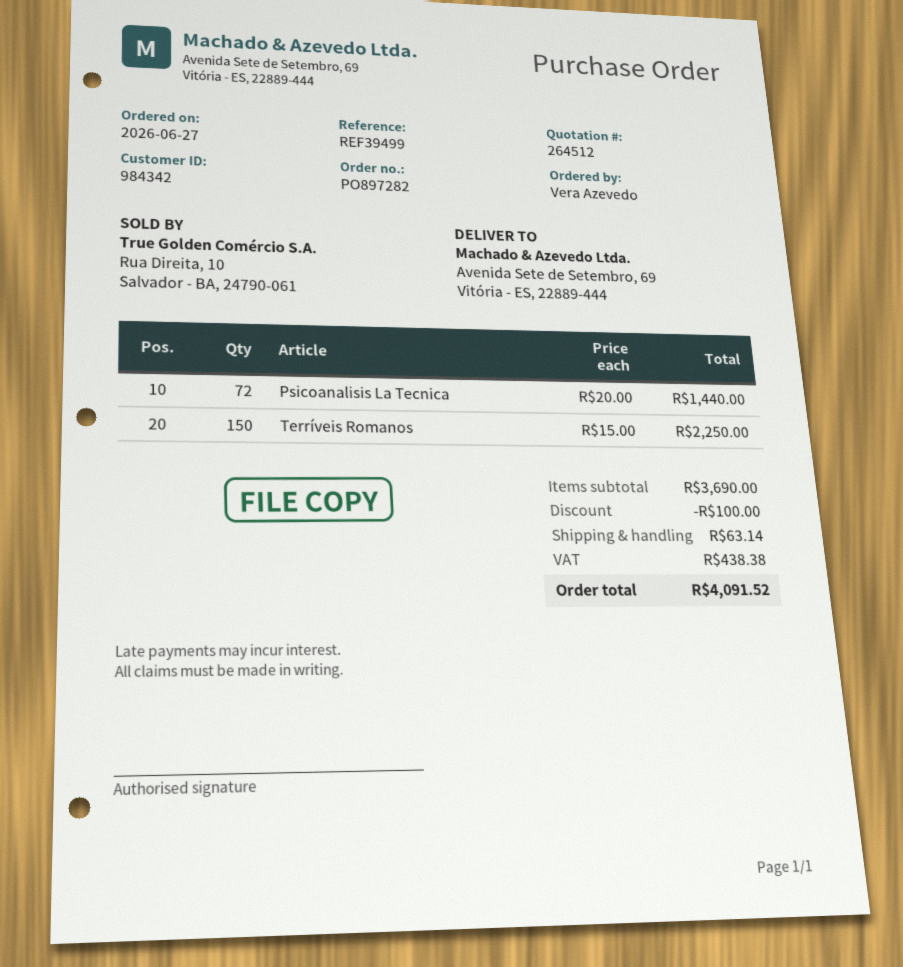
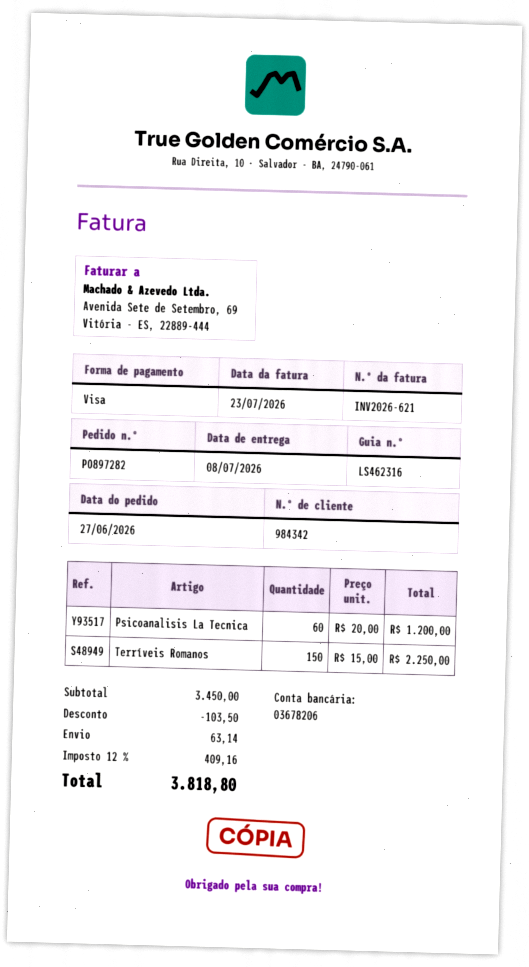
Psicoanalisis La Tecnica: 72 x 20.00 = 1440.00 -> 60 x 20.00 = 1200.00
subtotal: 3690.00 -> 3450.00
discount: 100.00 -> 103.50
tax: 438.38 -> 409.16
total: 4091.52 -> 3818.80

